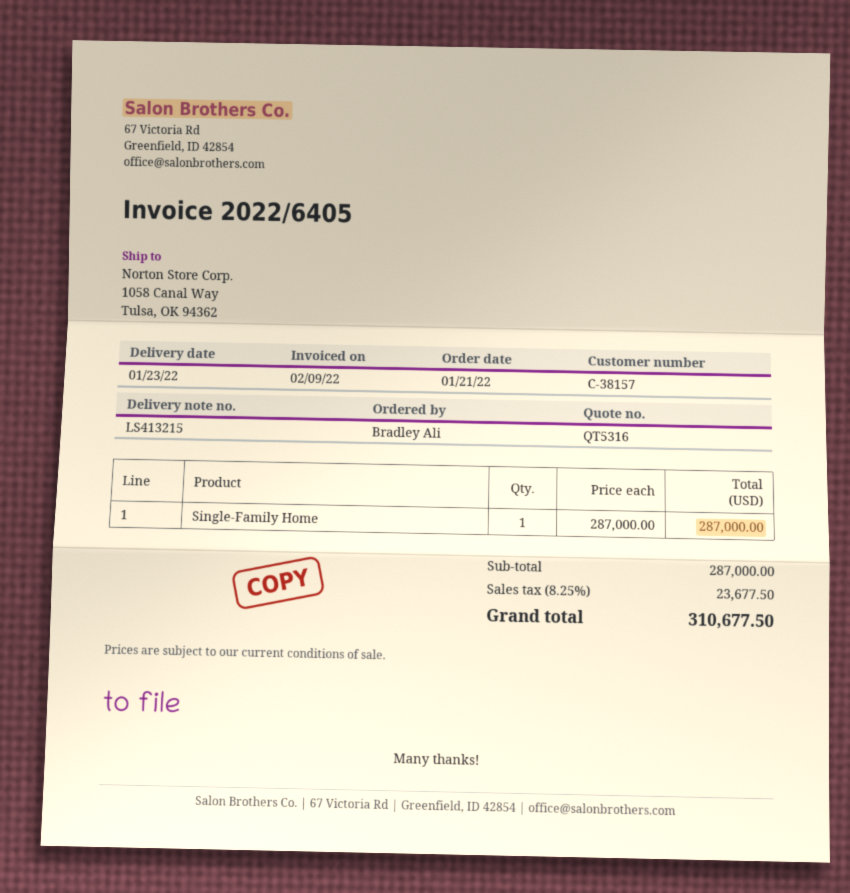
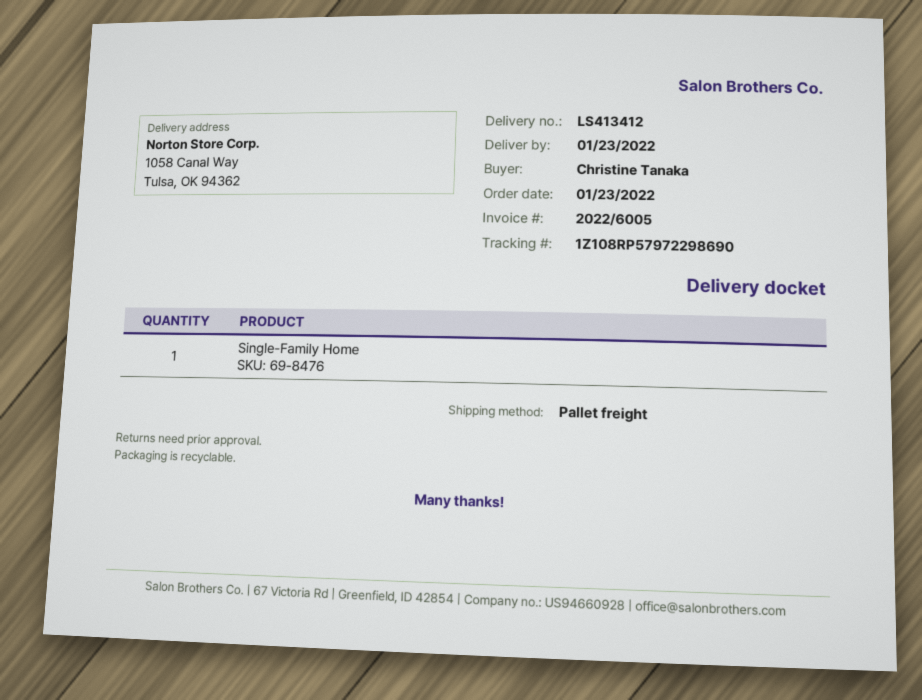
order date: 2022-01-21 -> 2022-01-23
delivery note number: LS413215 -> LS413412
invoice number: 2022/6405 -> 2022/6005
ordered by: Bradley Ali -> Christine Tanaka

